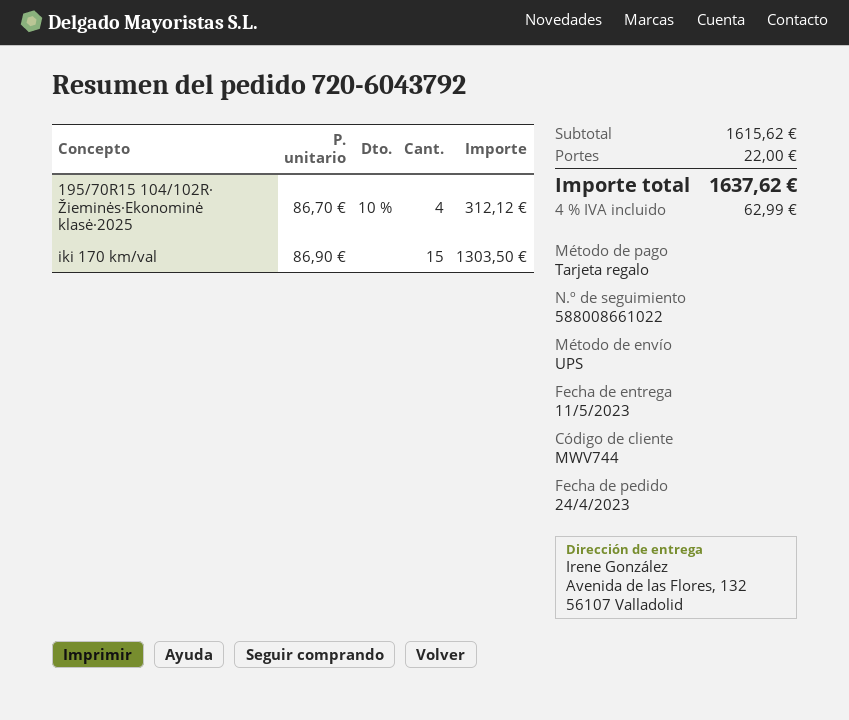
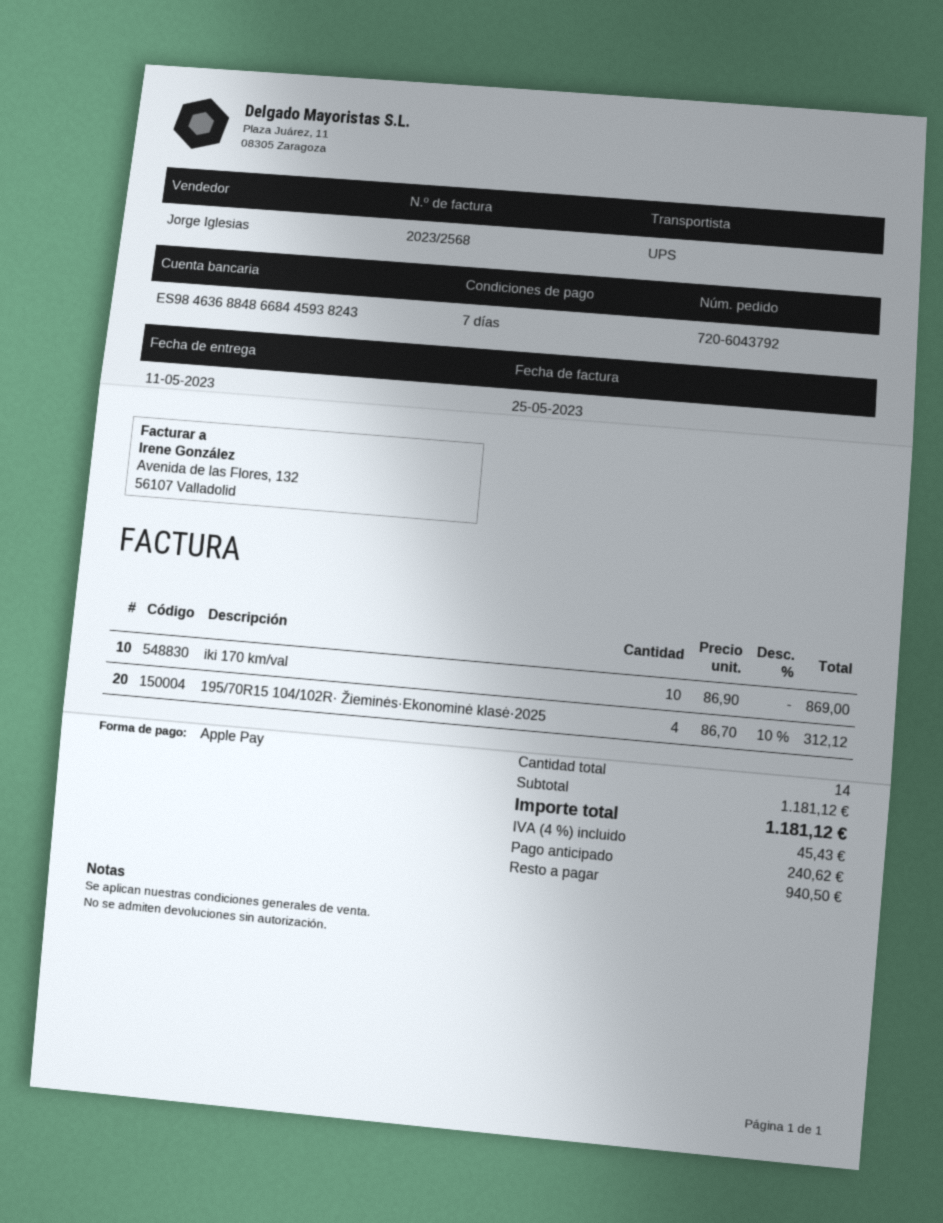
payment method: gift card -> Apple Pay
iki 170 km/val: 15 x 86.90 = 1303.50 -> 10 x 86.90 = 869.00
subtotal: 1615.62 -> 1181.12
shipping: 22.00 -> none
tax: 4% = 62.99 -> 4% = 45.43
total: 1637.62 -> 1181.12

